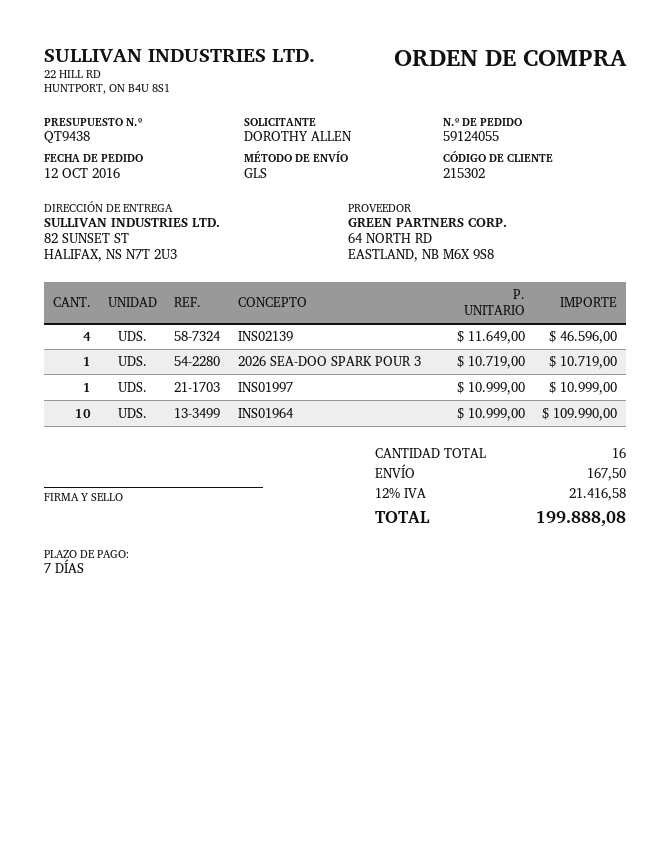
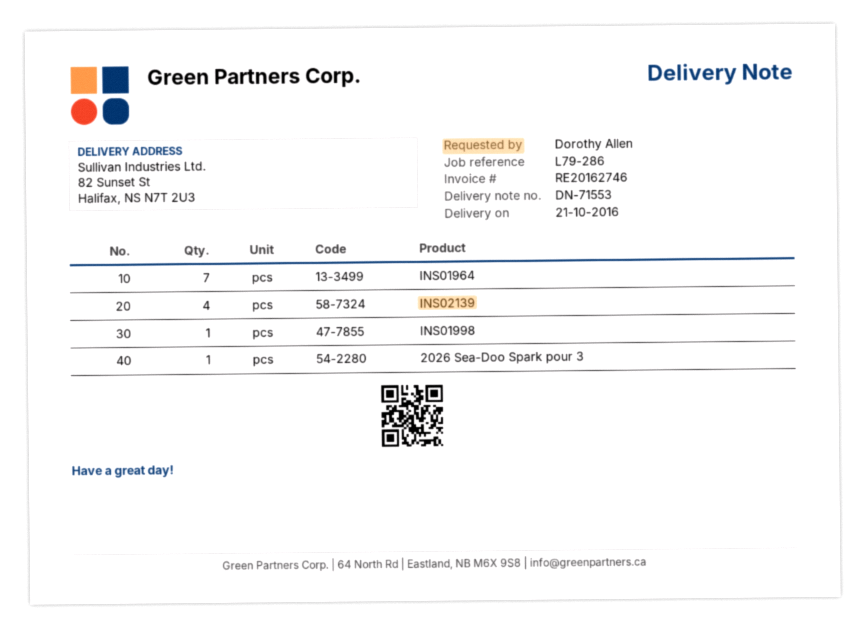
INS01997: 1 -> none
INS01964: 10 -> 7
INS01998: none -> 1

